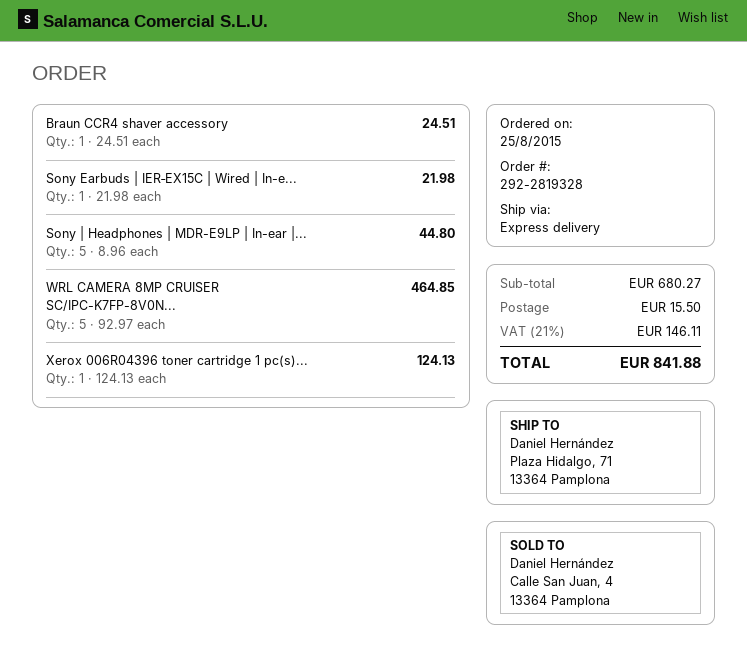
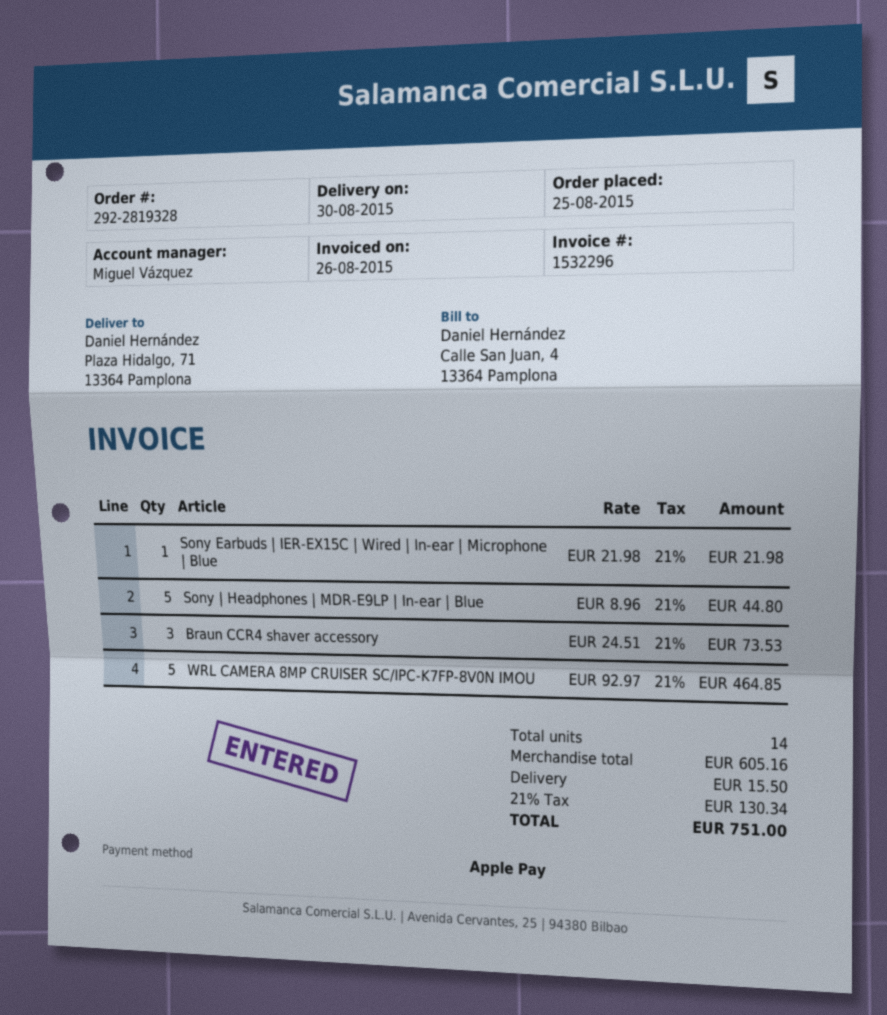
Braun CCR4 shaver accessory: 1 x 24.51 = 24.51 -> 3 x 24.51 = 73.53
Xerox 006R04396 toner cartridge 1 pc(s)...: 1 x 124.13 = 124.13 -> none
subtotal: 680.27 -> 605.16
tax: 21% = 146.11 -> 21% = 130.34
total: 841.88 -> 751.00

